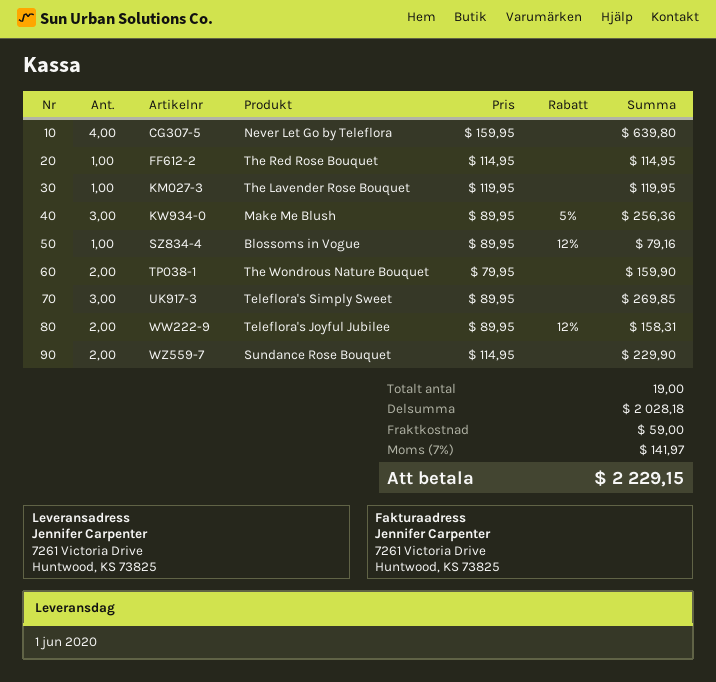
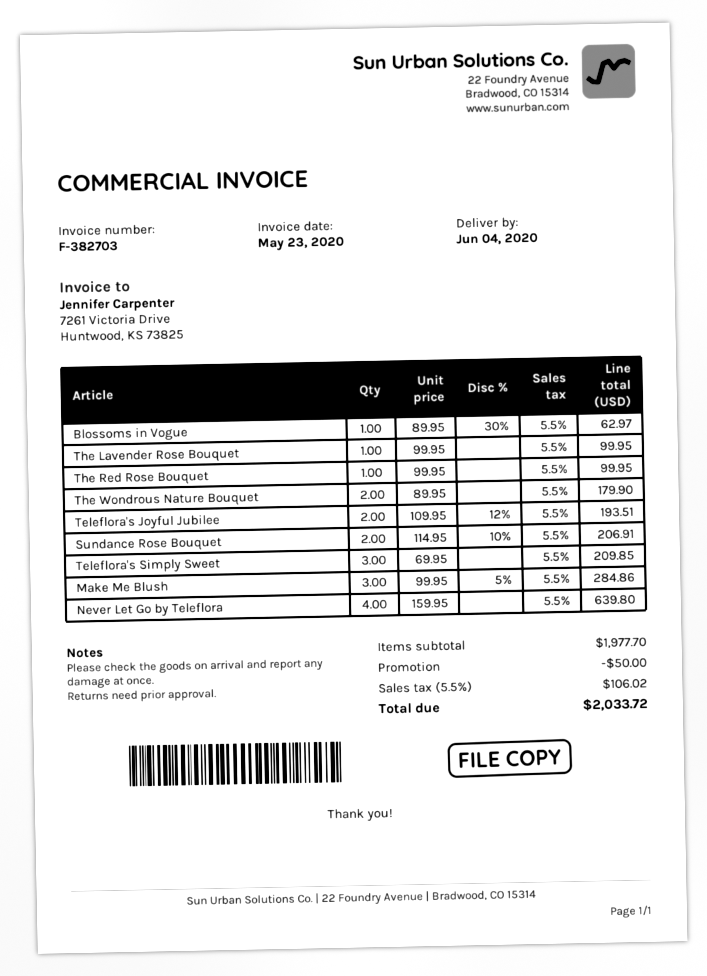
delivery date: 2020-06-01 -> 2020-06-04
The Red Rose Bouquet: 1 x 114.95 = 114.95 -> 1 x 99.95 = 99.95
The Lavender Rose Bouquet: 1 x 119.95 = 119.95 -> 1 x 99.95 = 99.95
Make Me Blush: 3 x 89.95 - 5% = 256.36 -> 3 x 99.95 - 5% = 284.86
Blossoms in Vogue: 1 x 89.95 - 12% = 79.16 -> 1 x 89.95 - 30% = 62.97
The Wondrous Nature Bouquet: 2 x 79.95 = 159.90 -> 2 x 89.95 = 179.90
Teleflora's Simply Sweet: 3 x 89.95 = 269.85 -> 3 x 69.95 = 209.85
Teleflora's Joyful Jubilee: 2 x 89.95 - 12% = 158.31 -> 2 x 109.95 - 12% = 193.51
Sundance Rose Bouquet: 2 x 114.95 = 229.90 -> 2 x 114.95 - 10% = 206.91
subtotal: 2028.18 -> 1977.70
discount: none -> 50.00
shipping: 59.00 -> none
tax: 7% = 141.97 -> 5.5% = 106.02
total: 2229.15 -> 2033.72

